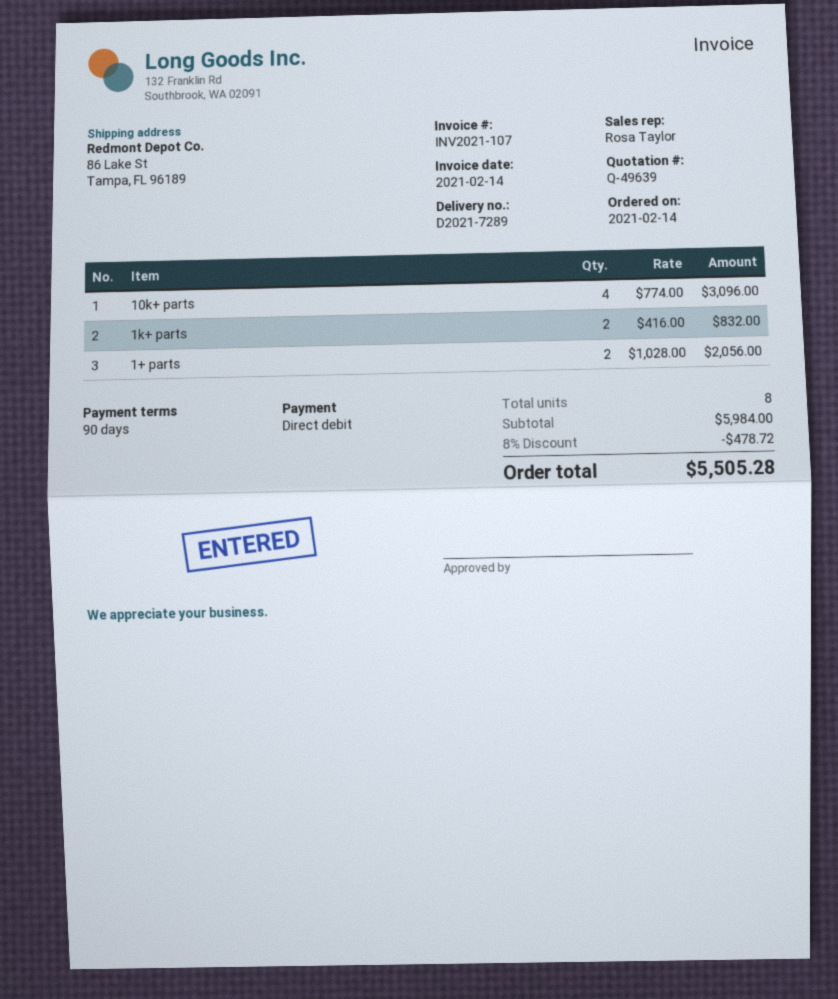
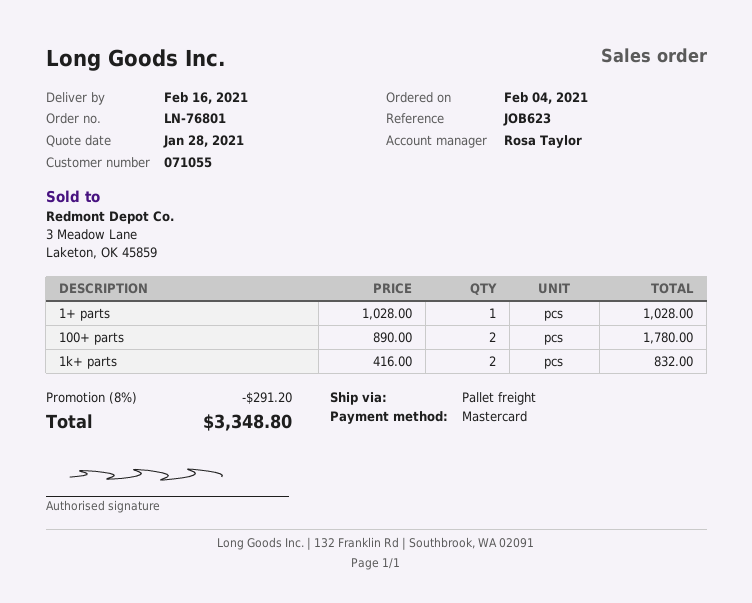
order date: 2021-02-14 -> 2021-02-04
payment method: direct debit -> Mastercard
10k+ parts: 4 x 774.00 = 3096.00 -> none
1+ parts: 2 x 1028.00 = 2056.00 -> 1 x 1028.00 = 1028.00
100+ parts: none -> 2 x 890.00 = 1780.00
discount: 8% = 478.72 -> 8% = 291.20
total: 5505.28 -> 3348.80

